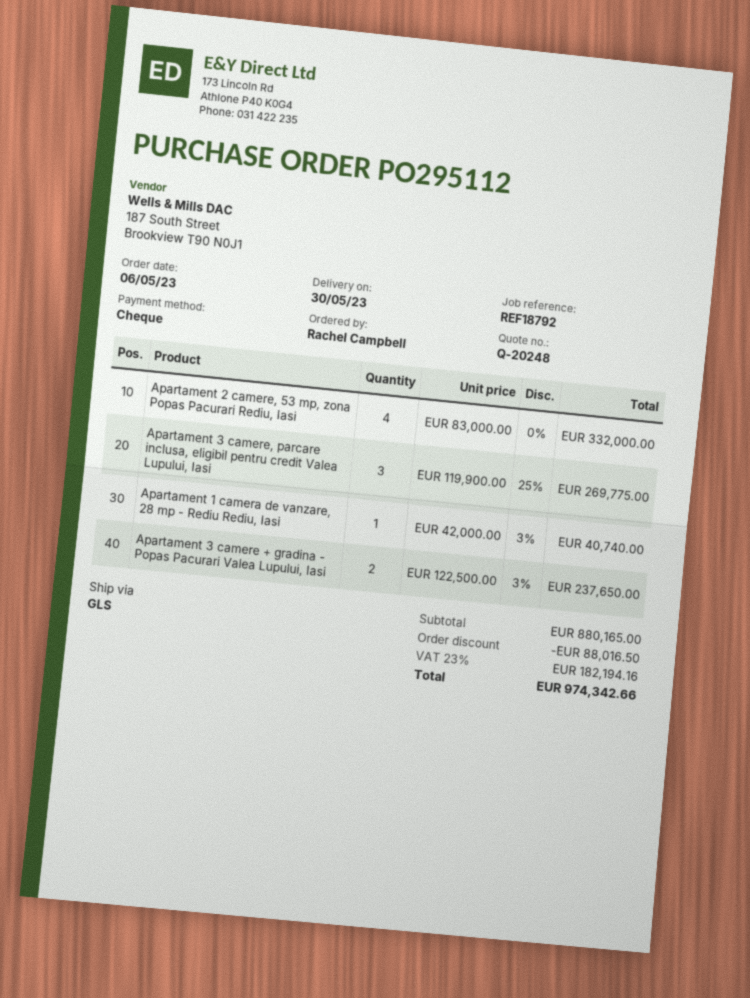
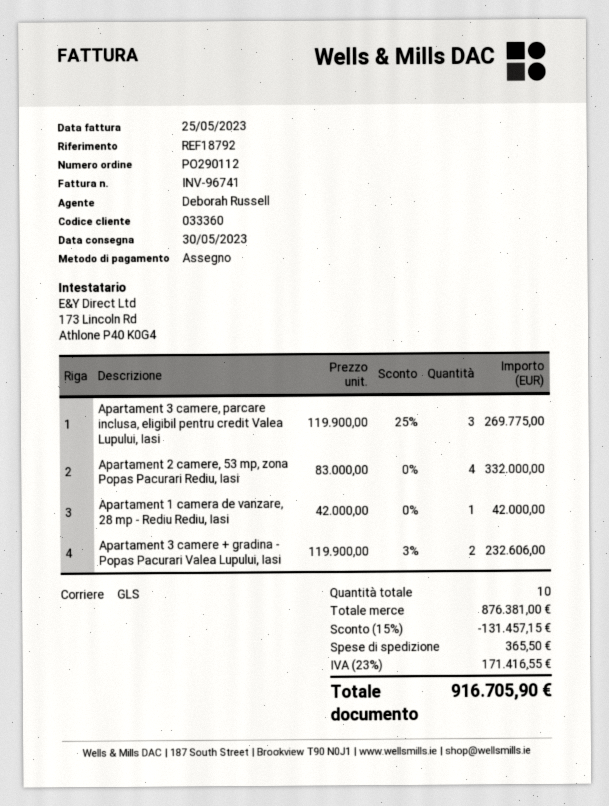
order number: PO295112 -> PO290112
Apartament 1 camera de vanzare, 28 mp - Rediu Rediu, Iasi: 1 x 42000.00 - 3% = 40740.00 -> 1 x 42000.00 = 42000.00
Apartament 3 camere + gradina - Popas Pacurari Valea Lupului, Iasi: 2 x 122500.00 - 3% = 237650.00 -> 2 x 119900.00 - 3% = 232606.00
subtotal: 880165.00 -> 876381.00
discount: 88016.50 -> 131457.15
shipping: none -> 365.50
tax: 23% = 182194.16 -> 23% = 171416.55
total: 974342.66 -> 916705.90

